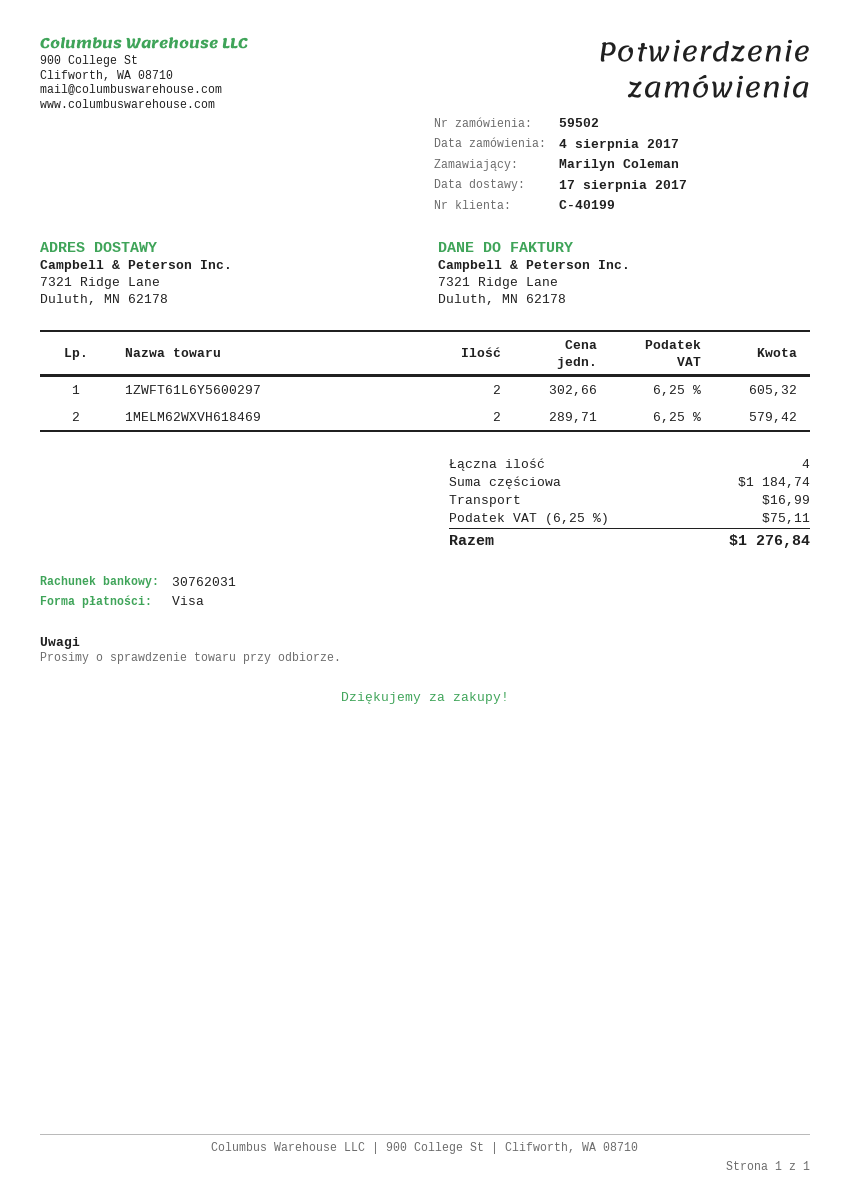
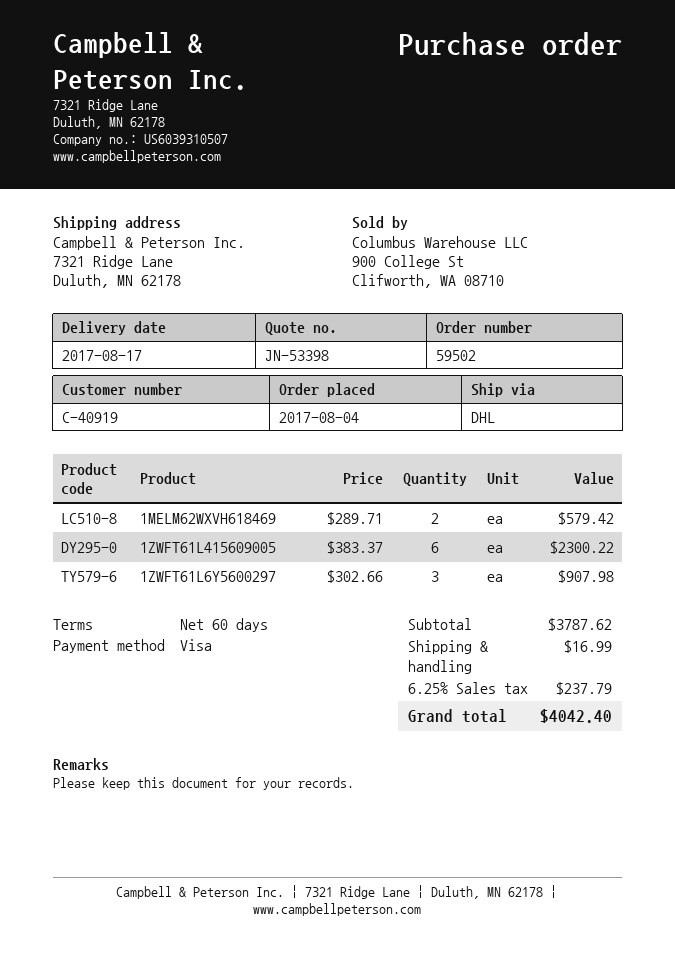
customer number: C-40199 -> C-40919
1ZWFT61L6Y5600297: 2 x 302.66 = 605.32 -> 3 x 302.66 = 907.98
1ZWFT61L415609005: none -> 6 x 383.37 = 2300.22
subtotal: 1184.74 -> 3787.62
tax: 6.25% = 75.11 -> 6.25% = 237.79
total: 1276.84 -> 4042.40

